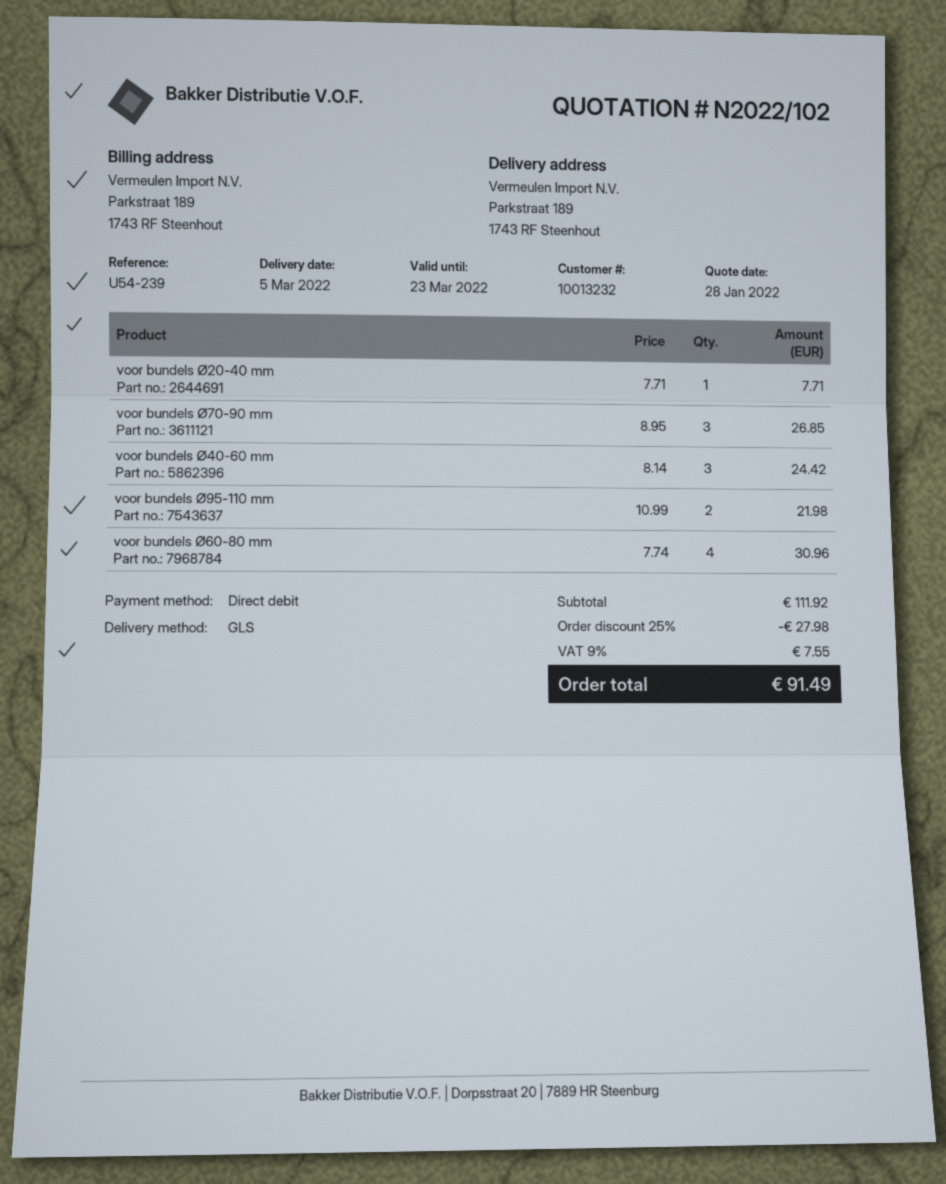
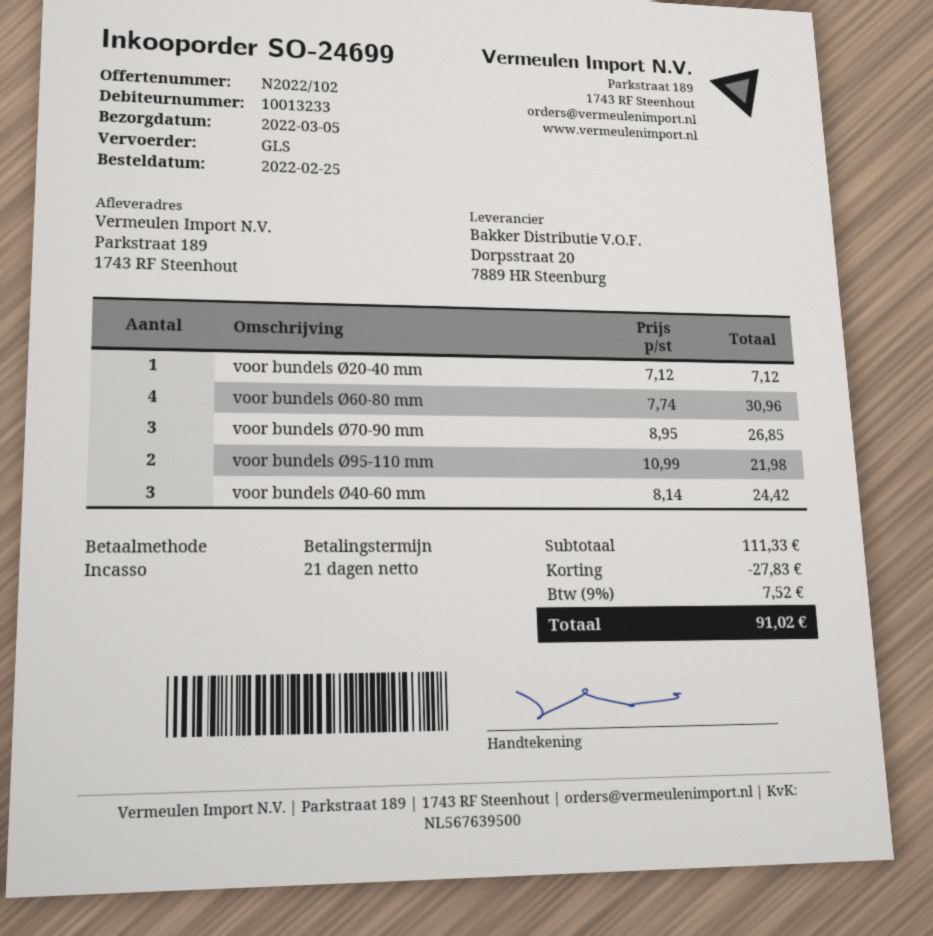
customer number: 10013232 -> 10013233
voor bundels Ø20-40 mm: 1 x 7.71 = 7.71 -> 1 x 7.12 = 7.12
subtotal: 111.92 -> 111.33
discount: 27.98 -> 27.83
tax: 9% = 7.55 -> 9% = 7.52
total: 91.49 -> 91.02

